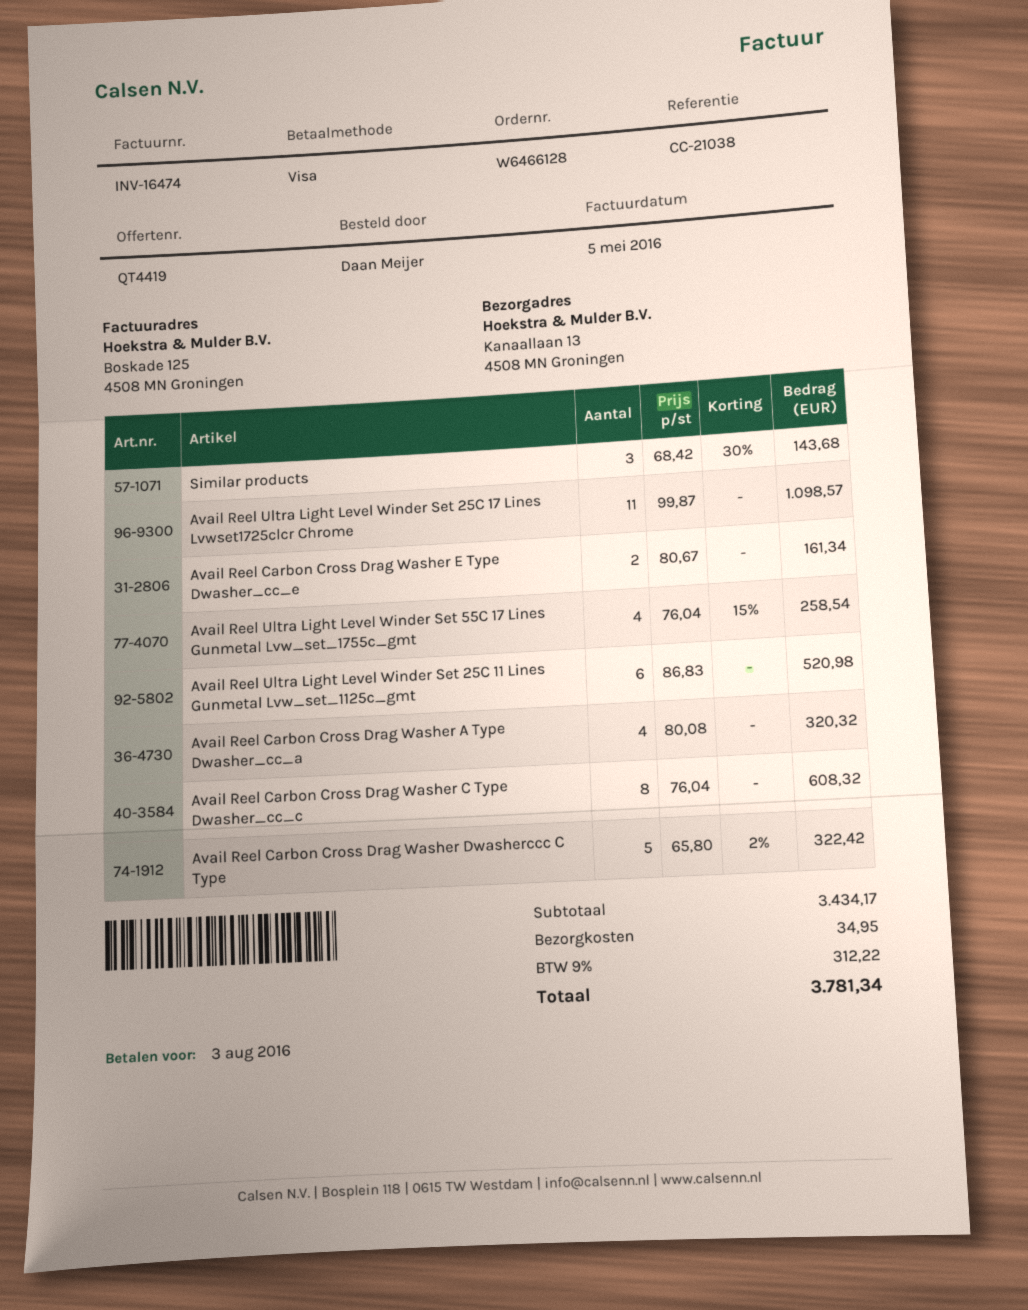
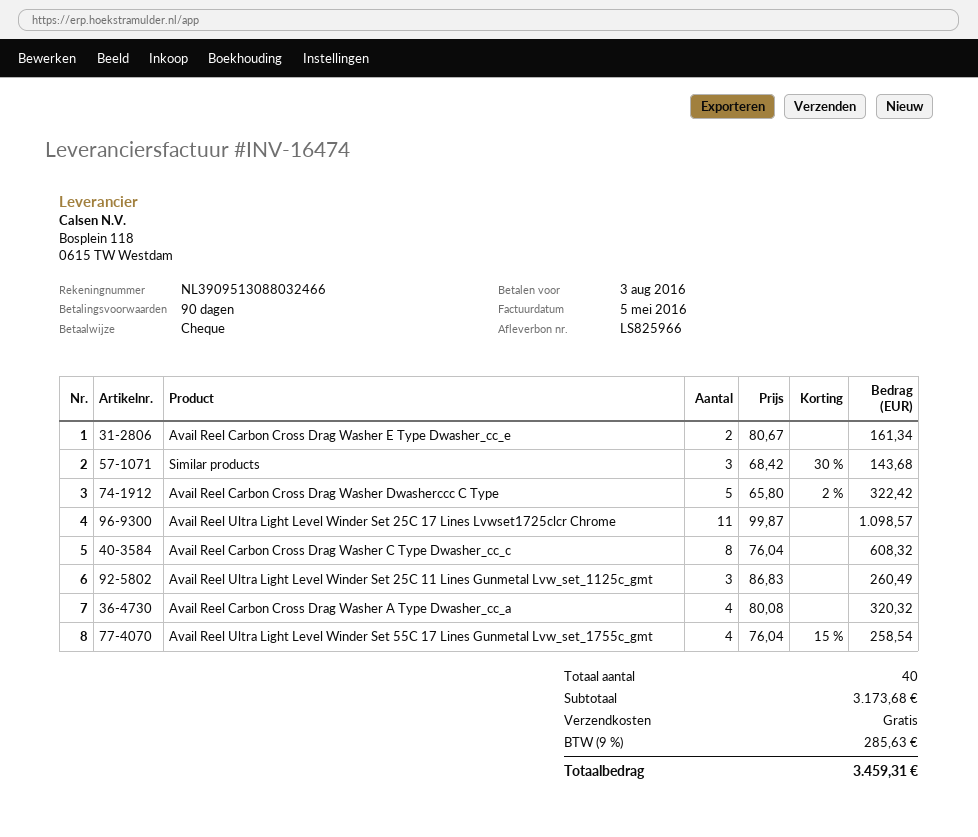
payment method: Visa -> cheque
Avail Reel Ultra Light Level Winder Set 25C 11 Lines Gunmetal Lvw_set_1125c_gmt: 6 x 86.83 = 520.98 -> 3 x 86.83 = 260.49
subtotal: 3434.17 -> 3173.68
shipping: 34.95 -> 0.00
tax: 9% = 312.22 -> 9% = 285.63
total: 3781.34 -> 3459.31

